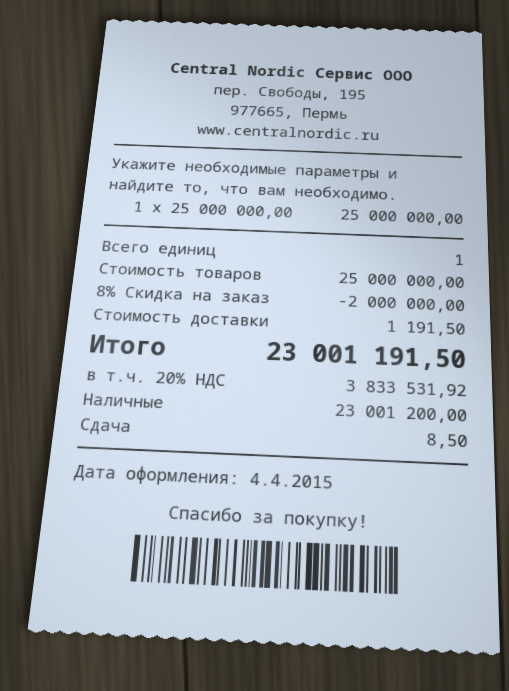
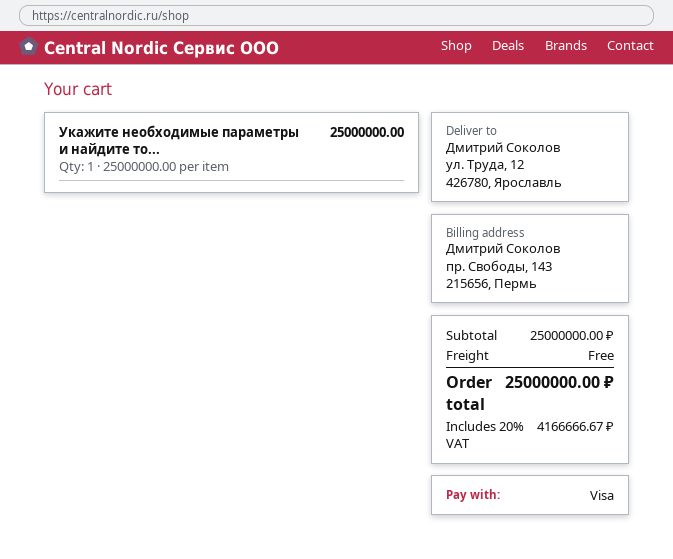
payment method: cash -> Visa
discount: 8% = 2000000.00 -> none
shipping: 1191.50 -> 0.00
tax: 20% = 3833531.92 -> 20% = 4166666.67
total: 23001191.50 -> 25000000.00

